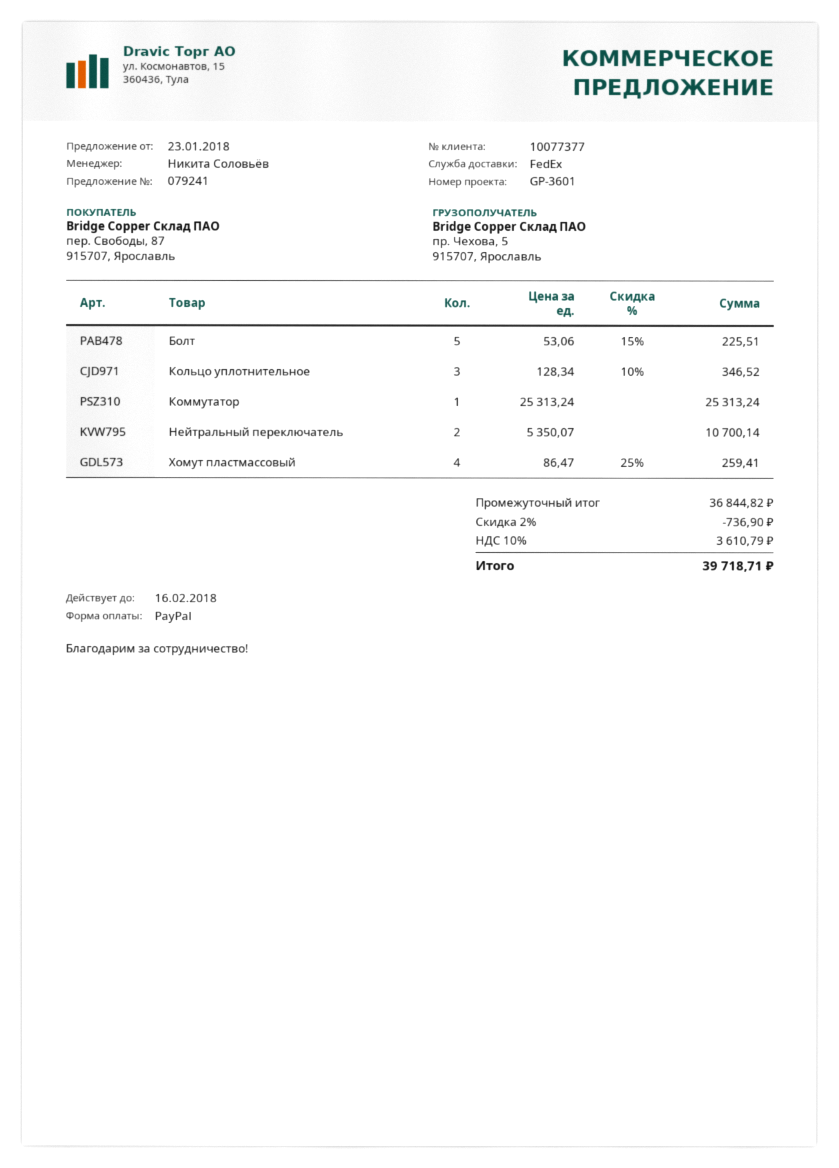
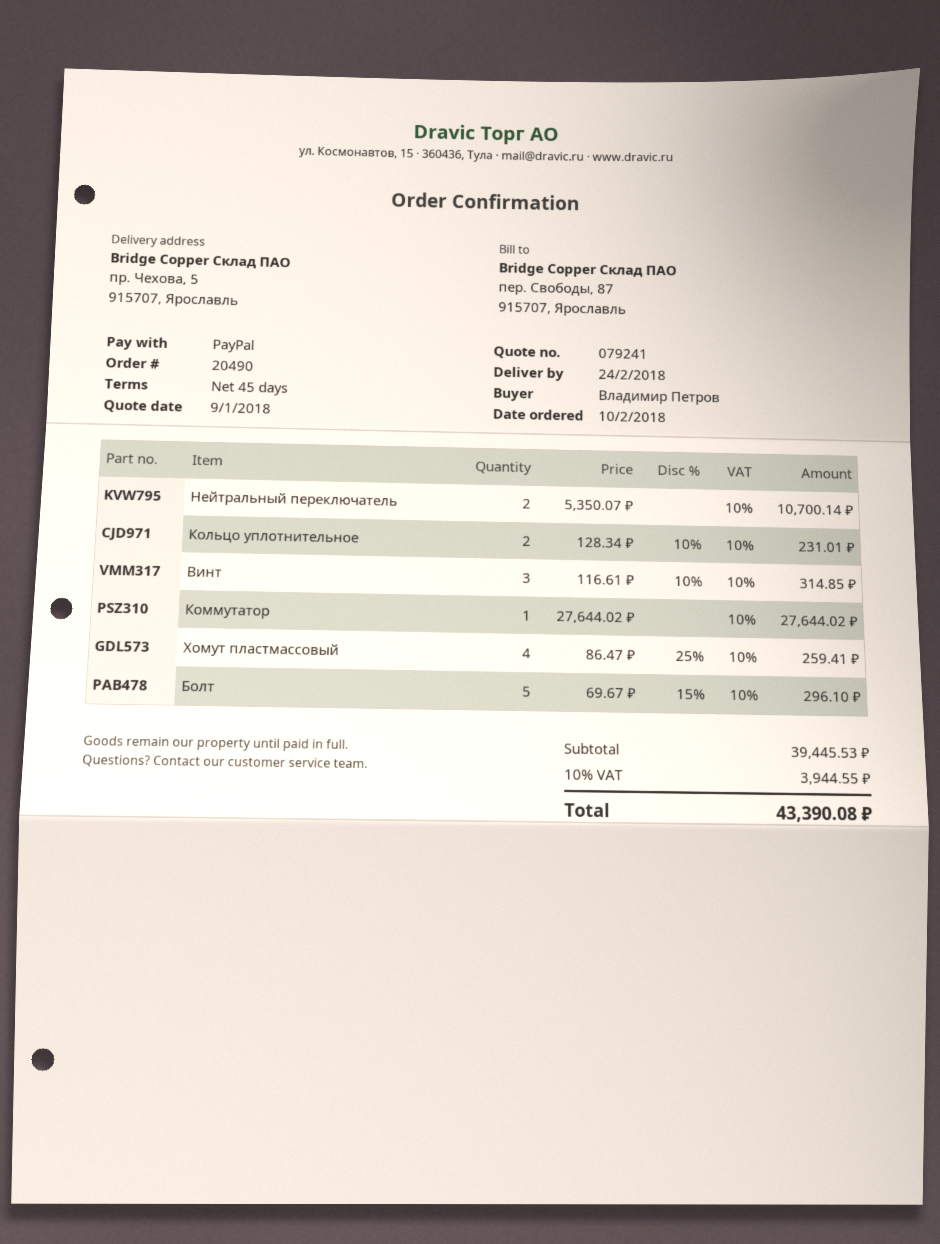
quote date: 2018-01-23 -> 2018-01-09
Болт: 5 x 53.06 - 15% = 225.51 -> 5 x 69.67 - 15% = 296.10
Кольцо уплотнительное: 3 x 128.34 - 10% = 346.52 -> 2 x 128.34 - 10% = 231.01
Коммутатор: 1 x 25313.24 = 25313.24 -> 1 x 27644.02 = 27644.02
Винт: none -> 3 x 116.61 - 10% = 314.85
subtotal: 36844.82 -> 39445.53
discount: 2% = 736.90 -> none
tax: 10% = 3610.79 -> 10% = 3944.55
total: 39718.71 -> 43390.08

